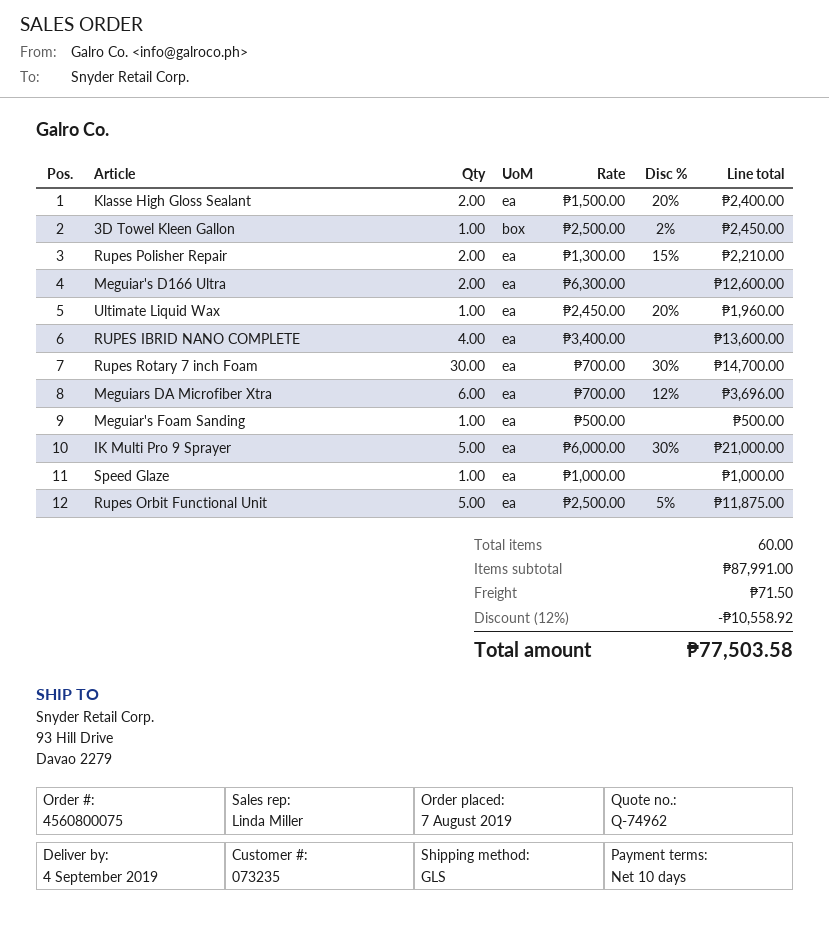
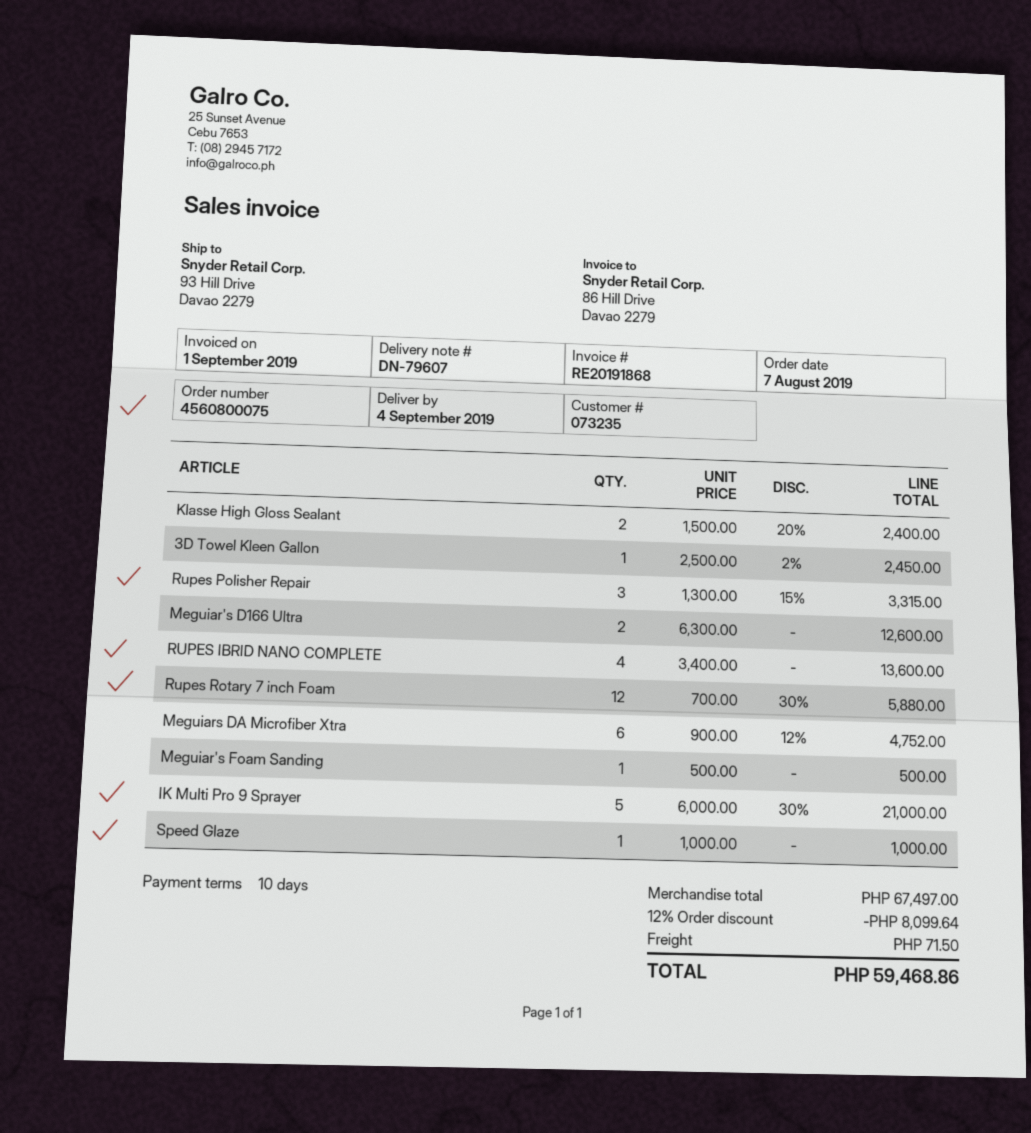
Rupes Polisher Repair: 2 x 1300.00 - 15% = 2210.00 -> 3 x 1300.00 - 15% = 3315.00
Ultimate Liquid Wax: 1 x 2450.00 - 20% = 1960.00 -> none
Rupes Rotary 7 inch Foam: 30 x 700.00 - 30% = 14700.00 -> 12 x 700.00 - 30% = 5880.00
Meguiars DA Microfiber Xtra: 6 x 700.00 - 12% = 3696.00 -> 6 x 900.00 - 12% = 4752.00
Rupes Orbit Functional Unit: 5 x 2500.00 - 5% = 11875.00 -> none
subtotal: 87991.00 -> 67497.00
discount: 12% = 10558.92 -> 12% = 8099.64
total: 77503.58 -> 59468.86

